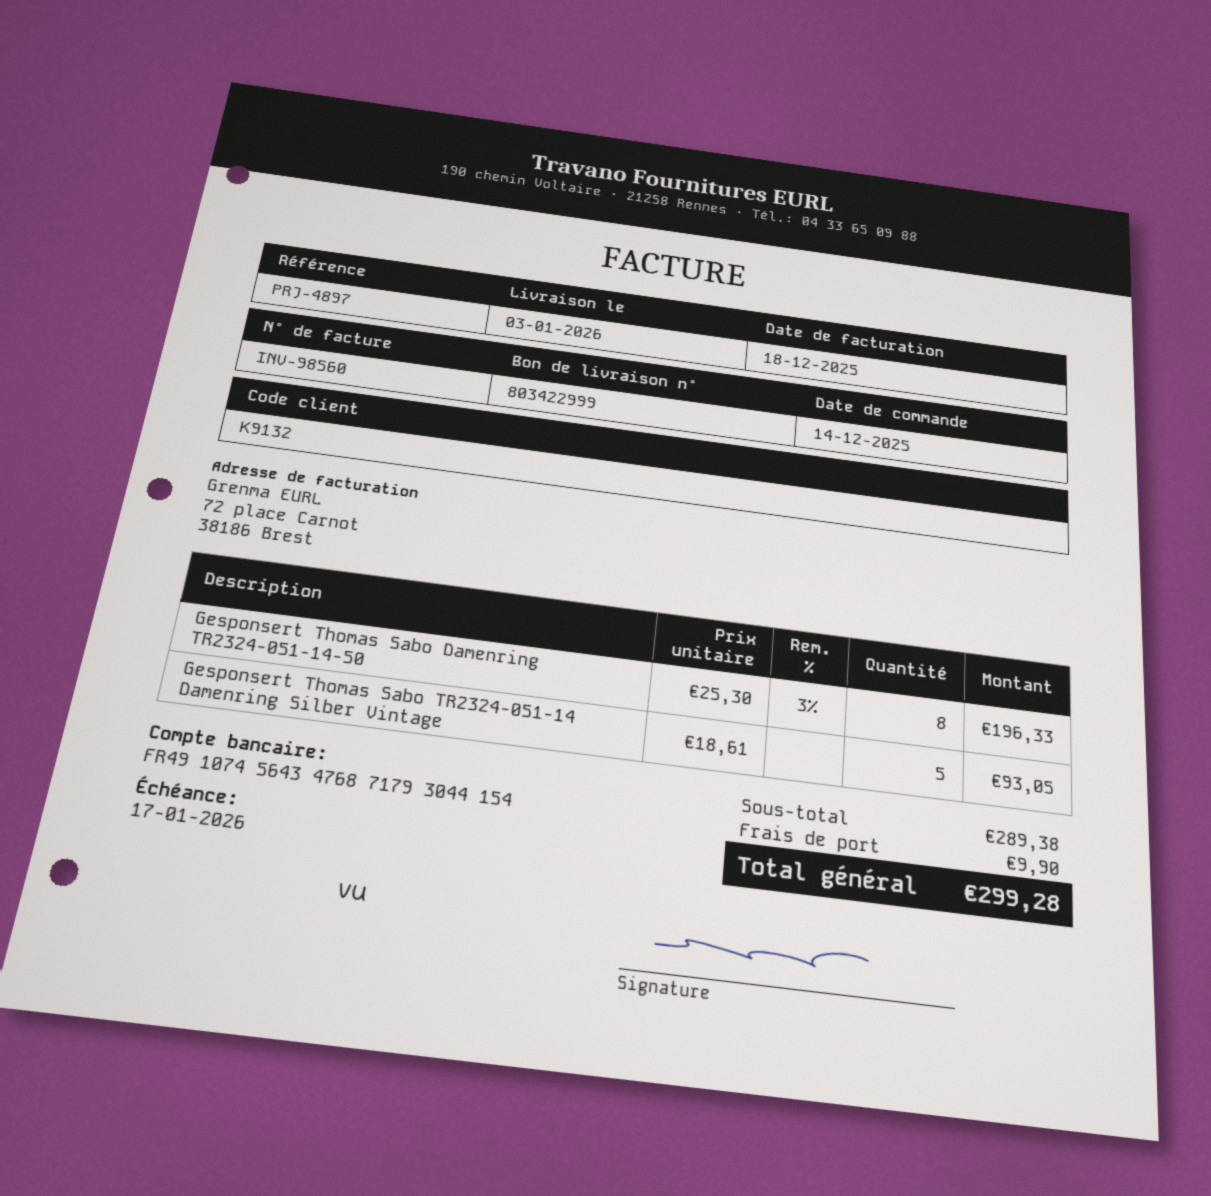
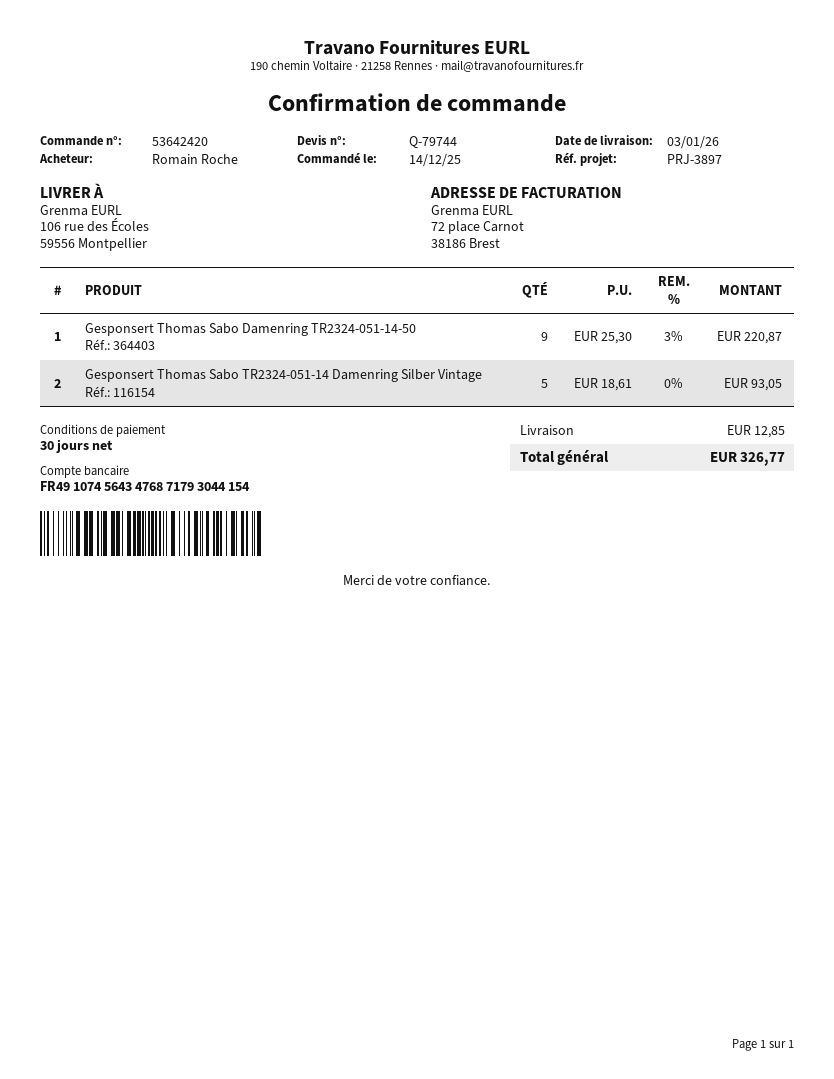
reference: PRJ-4897 -> PRJ-3897
Gesponsert Thomas Sabo Damenring TR2324-051-14-50: 8 x 25.30 - 3% = 196.33 -> 9 x 25.30 - 3% = 220.87
shipping: 9.90 -> 12.85
total: 299.28 -> 326.77

